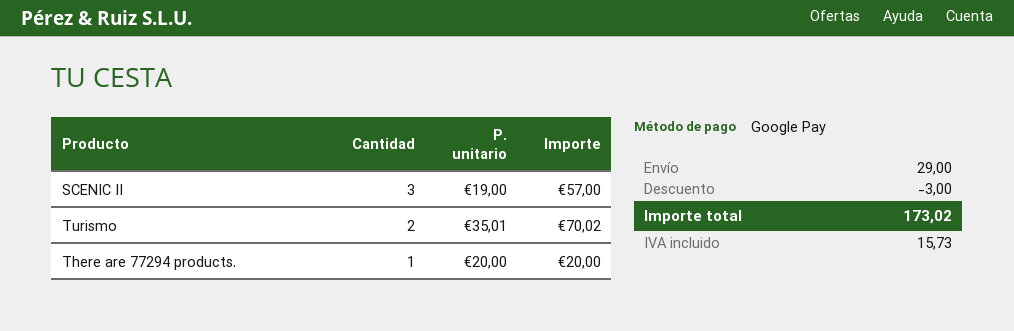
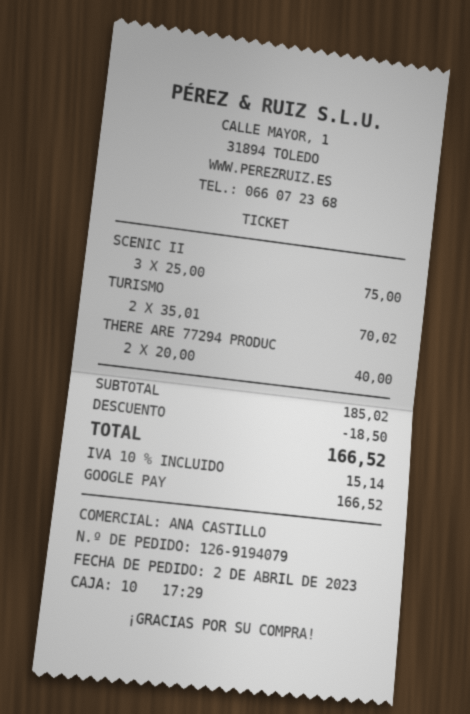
SCENIC II: 3 x 19.00 = 57.00 -> 3 x 25.00 = 75.00
There are 77294 products.: 1 x 20.00 = 20.00 -> 2 x 20.00 = 40.00
discount: 3.00 -> 18.50
shipping: 29.00 -> none
tax: 15.73 -> 15.14
total: 173.02 -> 166.52

